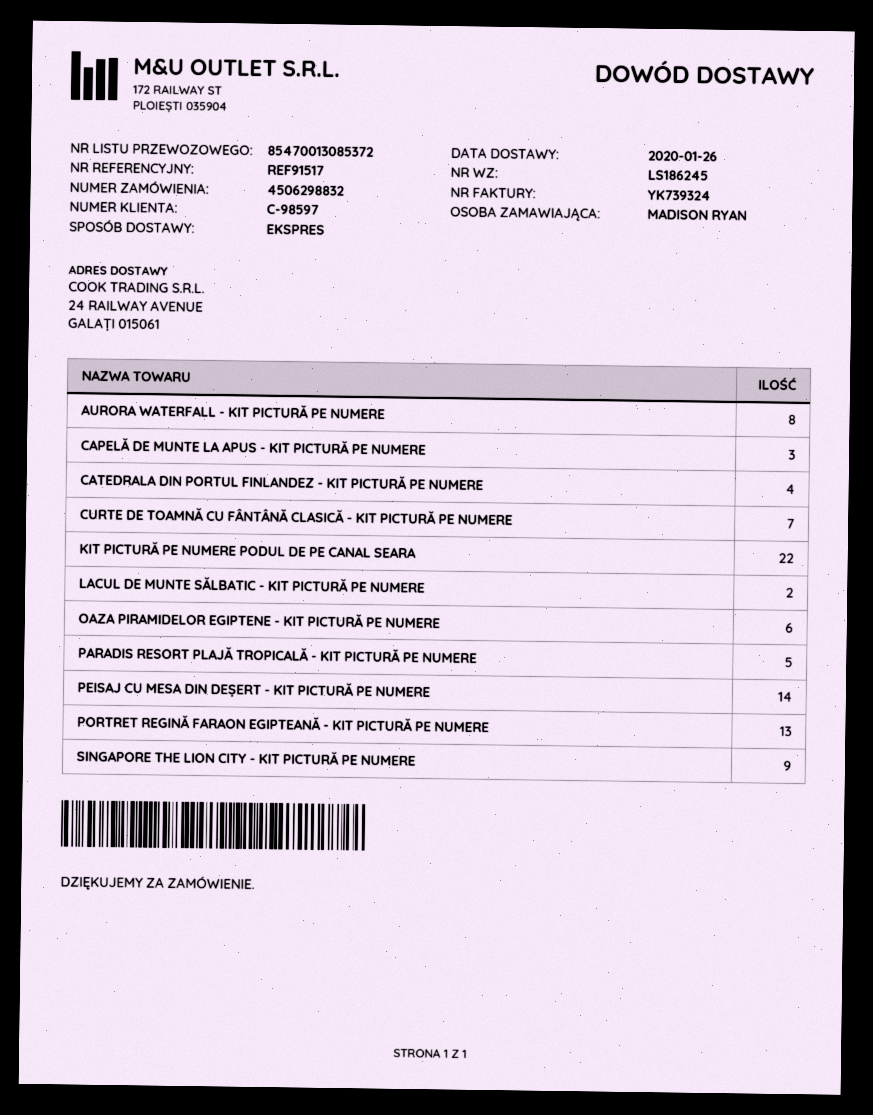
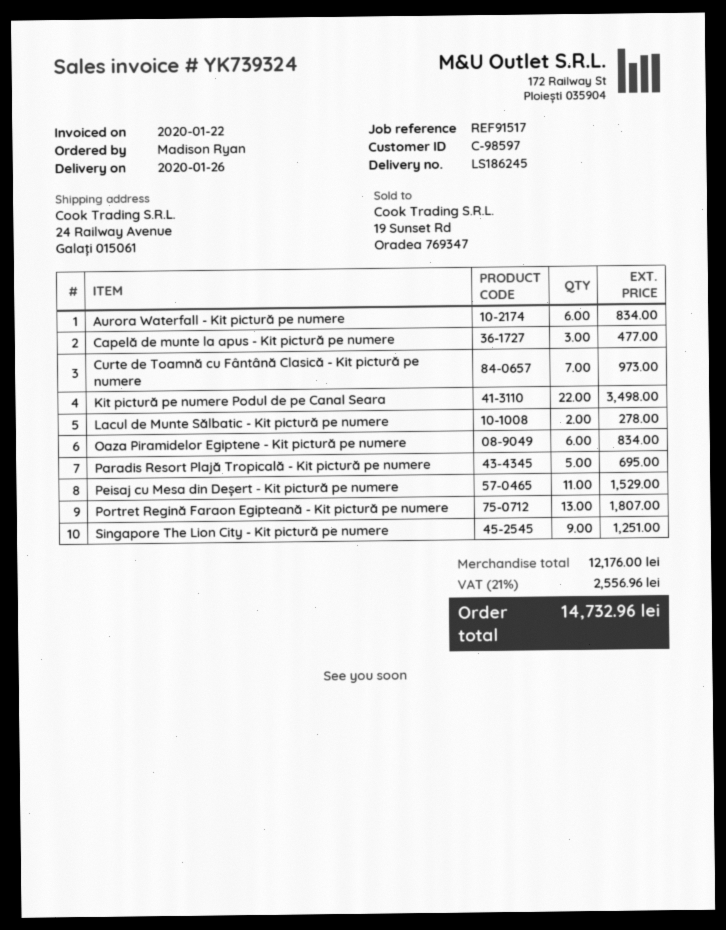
AURORA WATERFALL - KIT PICTURĂ PE NUMERE: 8 -> 6
CATEDRALA DIN PORTUL FINLANDEZ - KIT PICTURĂ PE NUMERE: 4 -> none
PEISAJ CU MESA DIN DEȘERT - KIT PICTURĂ PE NUMERE: 14 -> 11

